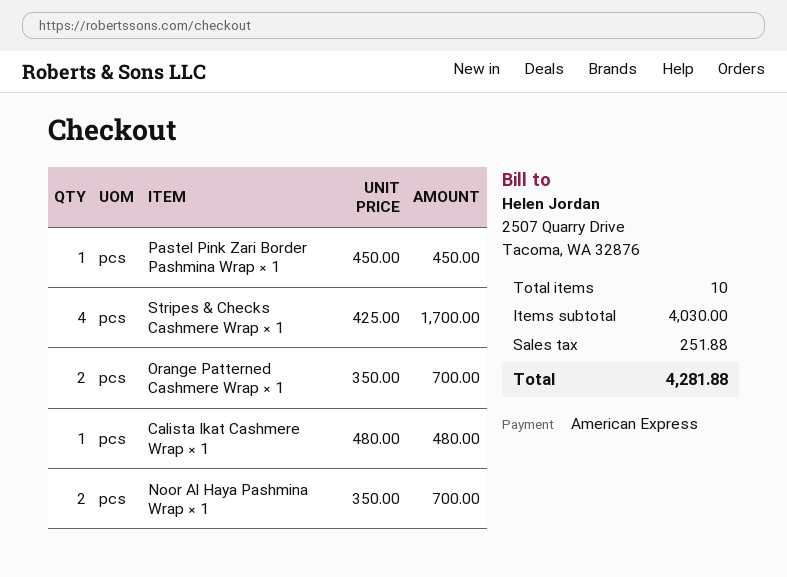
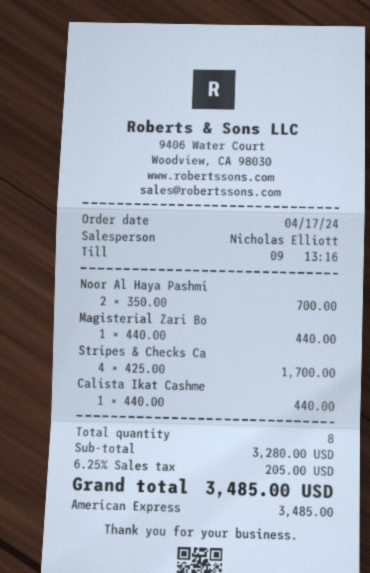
Pastel Pink Zari Border Pashmina Wrap × 1: 1 x 450.00 = 450.00 -> none
Orange Patterned Cashmere Wrap × 1: 2 x 350.00 = 700.00 -> none
Calista Ikat Cashmere Wrap × 1: 1 x 480.00 = 480.00 -> 1 x 440.00 = 440.00
Magisterial Zari Bo: none -> 1 x 440.00 = 440.00
total quantity: 10 -> 8
subtotal: 4030.00 -> 3280.00
tax: 251.88 -> 205.00
total: 4281.88 -> 3485.00

